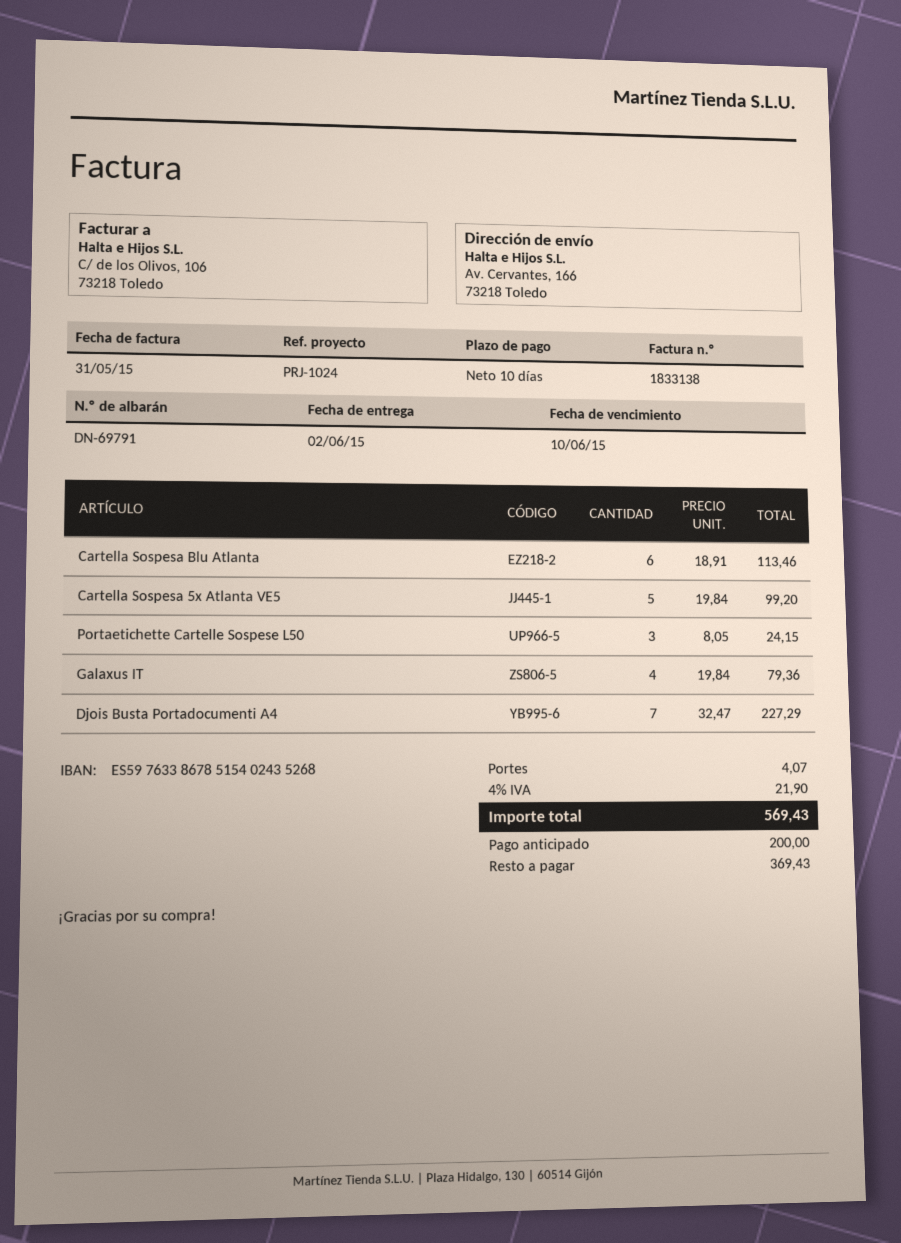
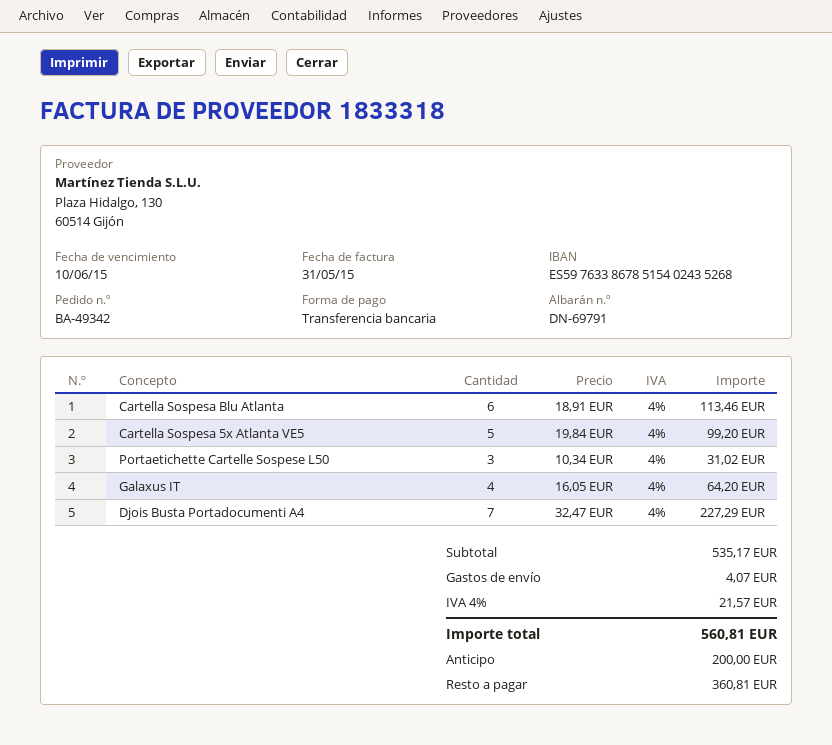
invoice number: 1833138 -> 1833318
Portaetichette Cartelle Sospese L50: 3 x 8.05 = 24.15 -> 3 x 10.34 = 31.02
Galaxus IT: 4 x 19.84 = 79.36 -> 4 x 16.05 = 64.20
tax: 4% = 21.90 -> 4% = 21.57
total: 569.43 -> 560.81
balance: 369.43 -> 360.81

